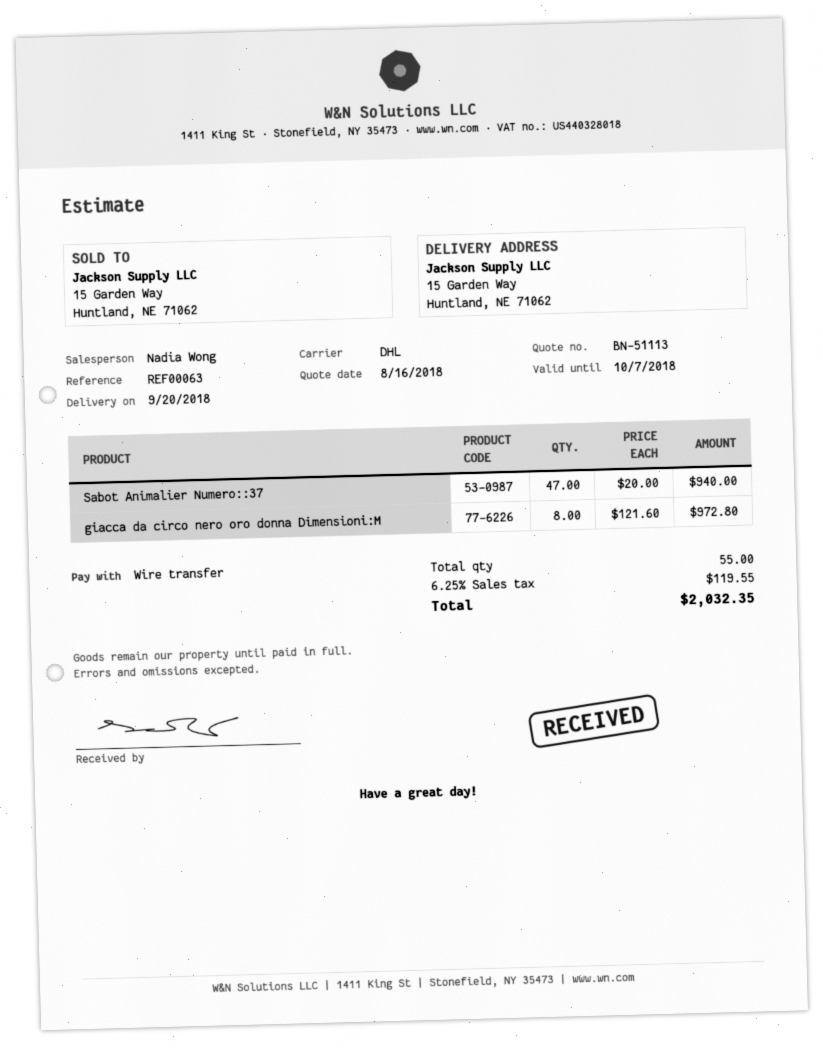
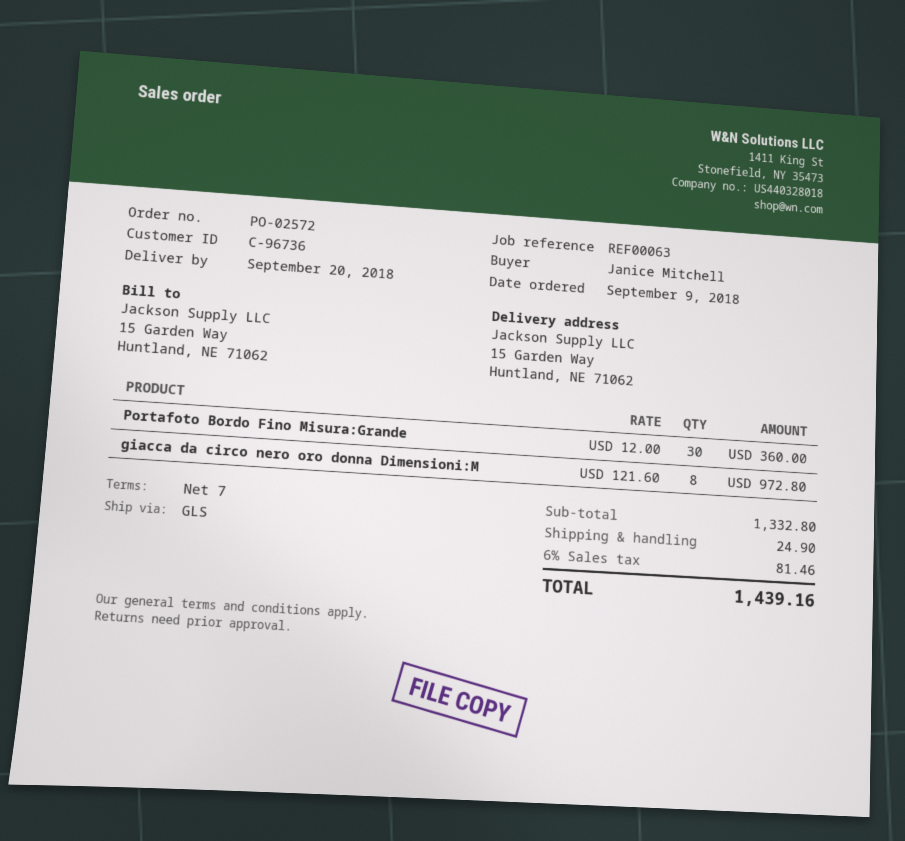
shipping method: DHL -> GLS
Sabot Animalier Numero::37: 47 x 20.00 = 940.00 -> none
Portafoto Bordo Fino Misura:Grande: none -> 30 x 12.00 = 360.00
shipping: none -> 24.90
tax: 6.25% = 119.55 -> 6% = 81.46
total: 2032.35 -> 1439.16

